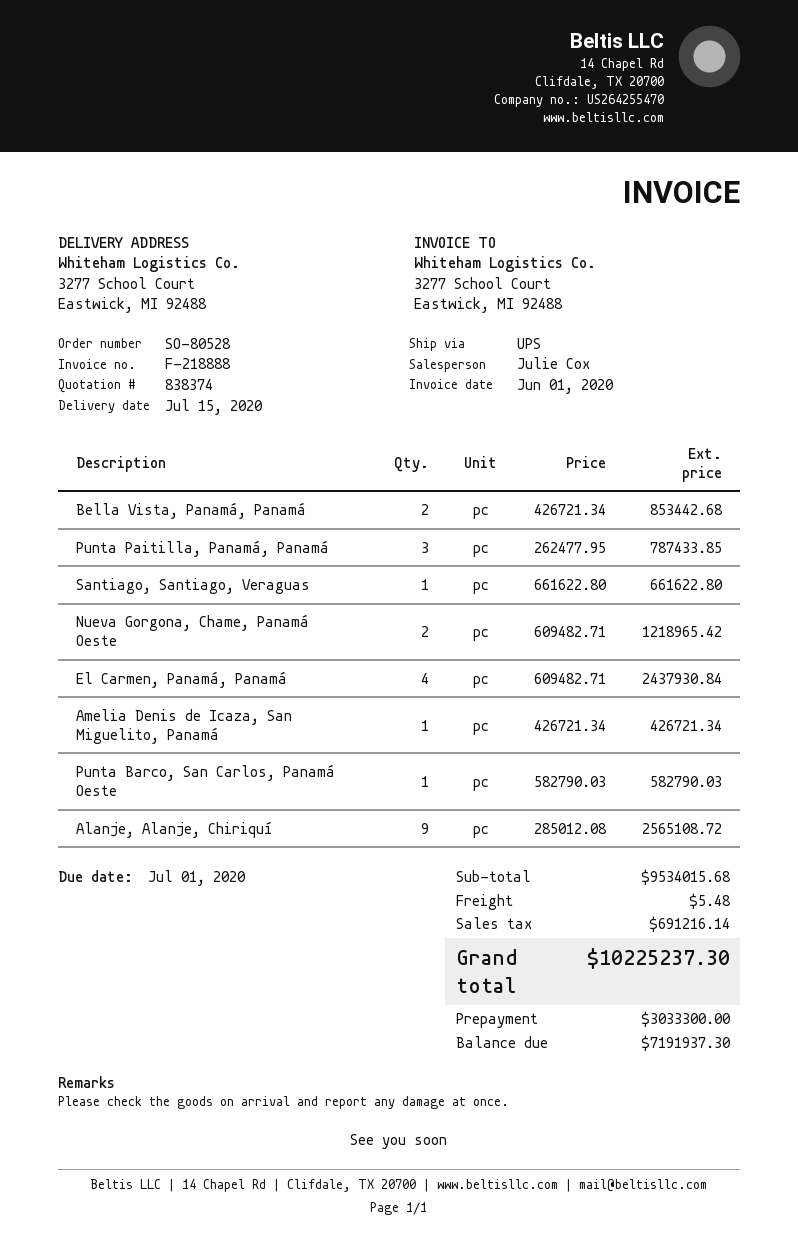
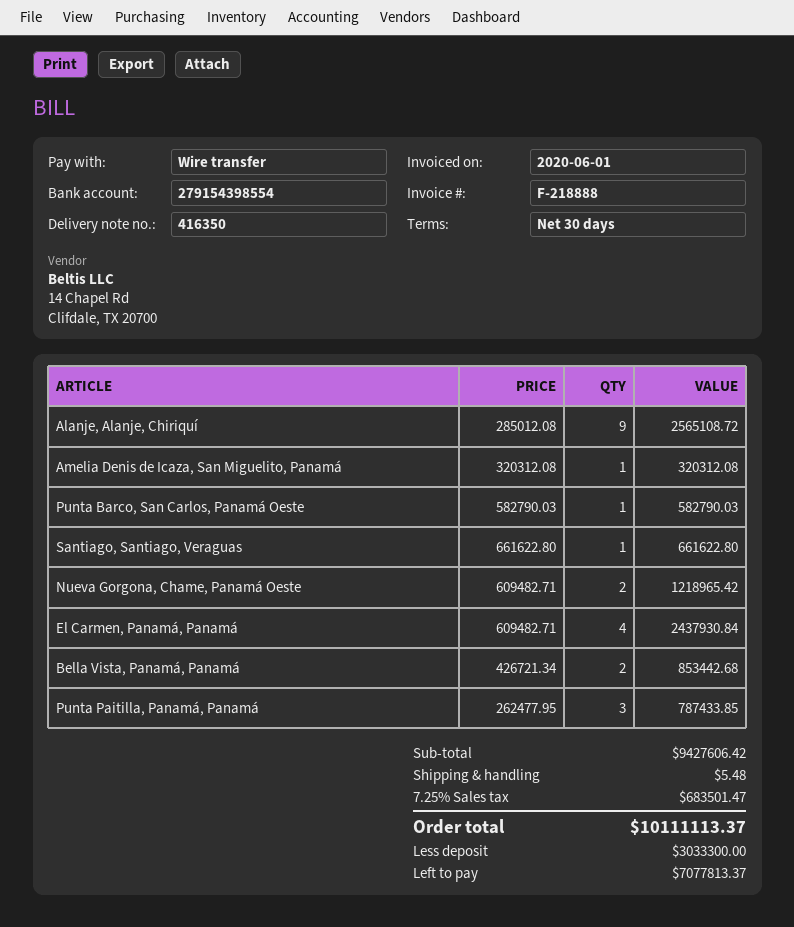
Amelia Denis de Icaza, San Miguelito, Panamá: 1 x 426721.34 = 426721.34 -> 1 x 320312.08 = 320312.08
subtotal: 9534015.68 -> 9427606.42
tax: 691216.14 -> 683501.47
total: 10225237.30 -> 10111113.37
balance: 7191937.30 -> 7077813.37

